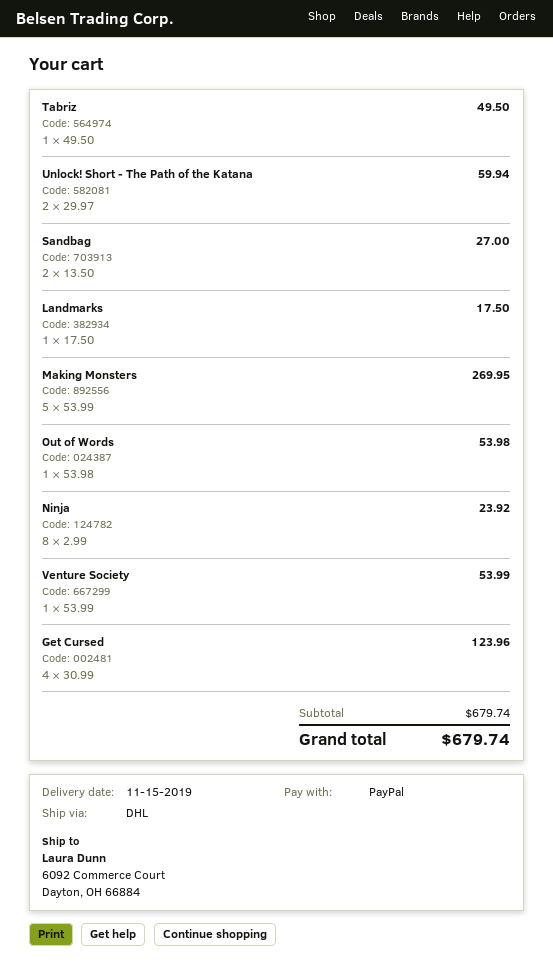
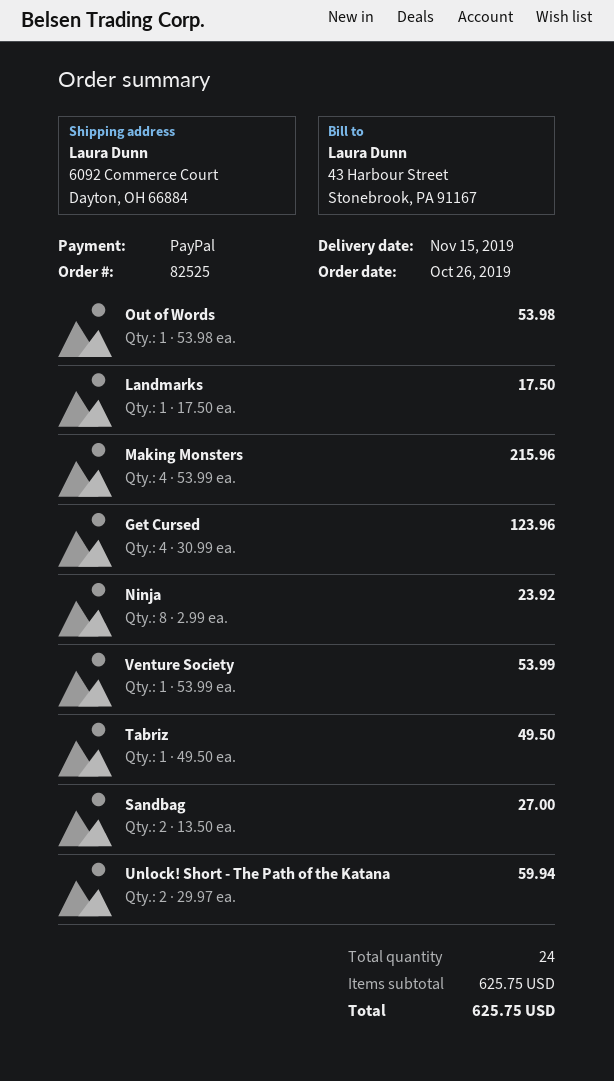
Making Monsters: 5 x 53.99 = 269.95 -> 4 x 53.99 = 215.96
subtotal: 679.74 -> 625.75
total: 679.74 -> 625.75

